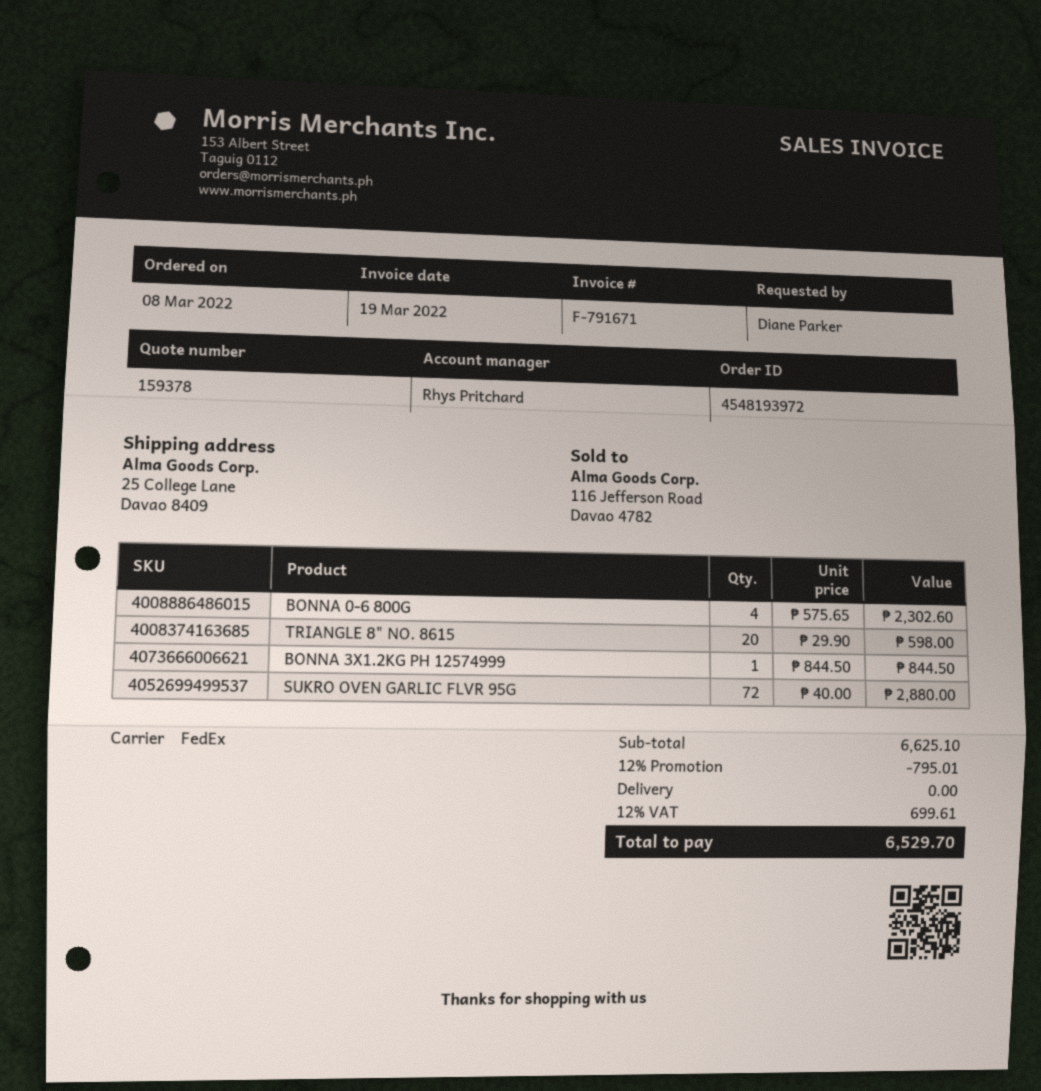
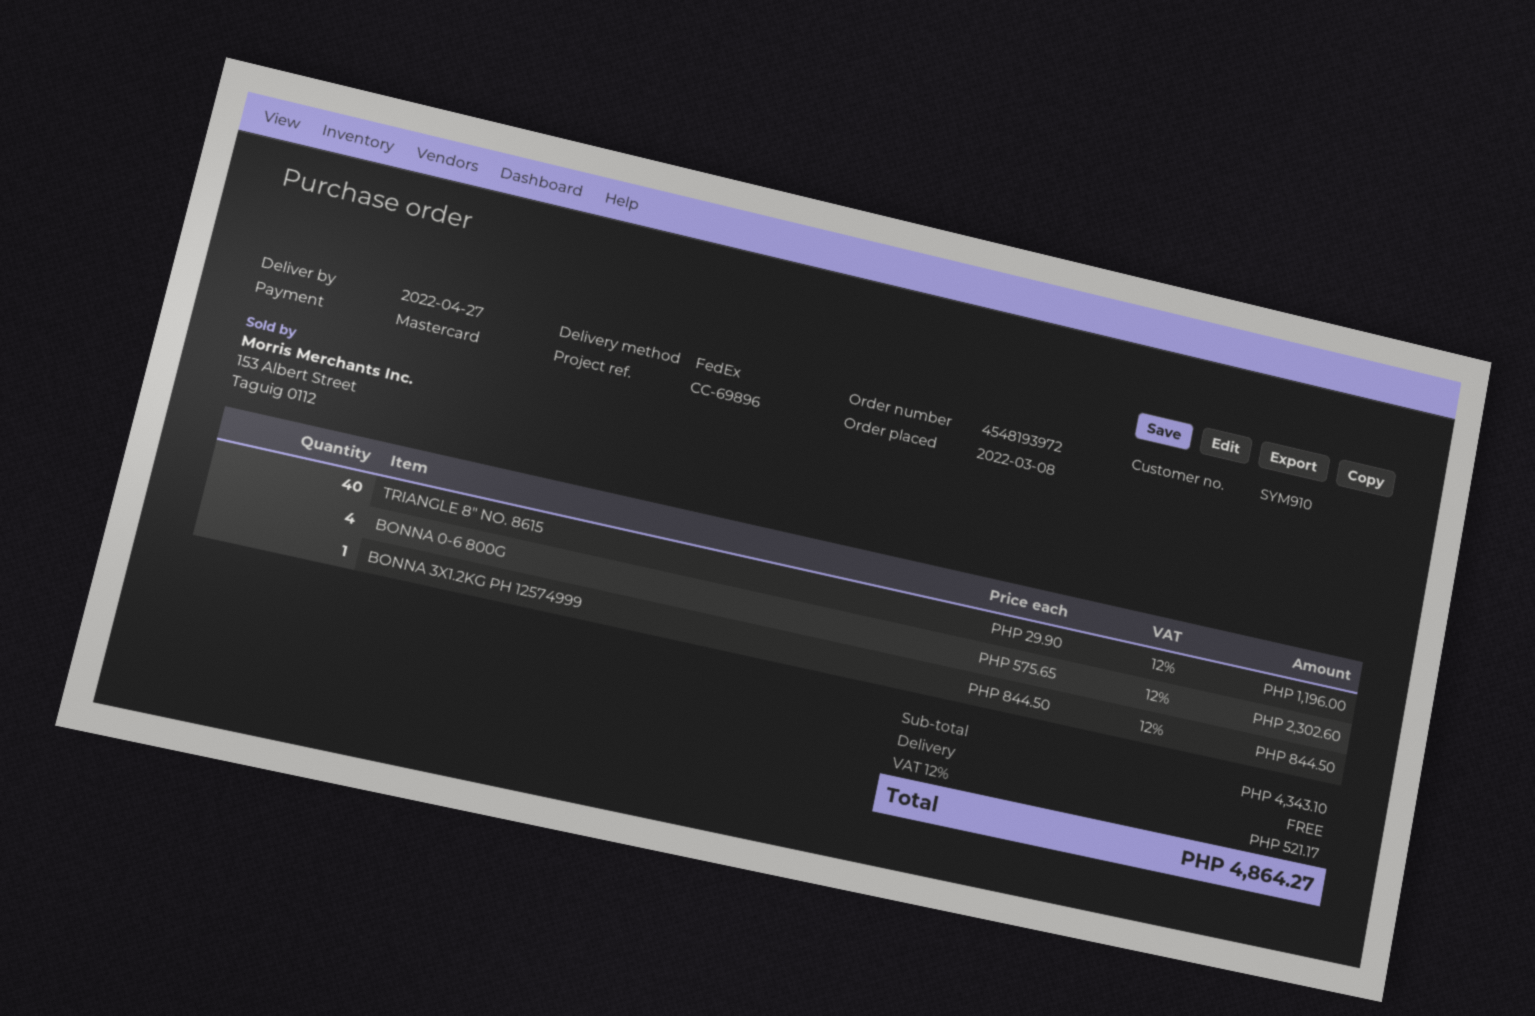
TRIANGLE 8" NO. 8615: 20 x 29.90 = 598.00 -> 40 x 29.90 = 1196.00
SUKRO OVEN GARLIC FLVR 95G: 72 x 40.00 = 2880.00 -> none
subtotal: 6625.10 -> 4343.10
discount: 12% = 795.01 -> none
tax: 12% = 699.61 -> 12% = 521.17
total: 6529.70 -> 4864.27

